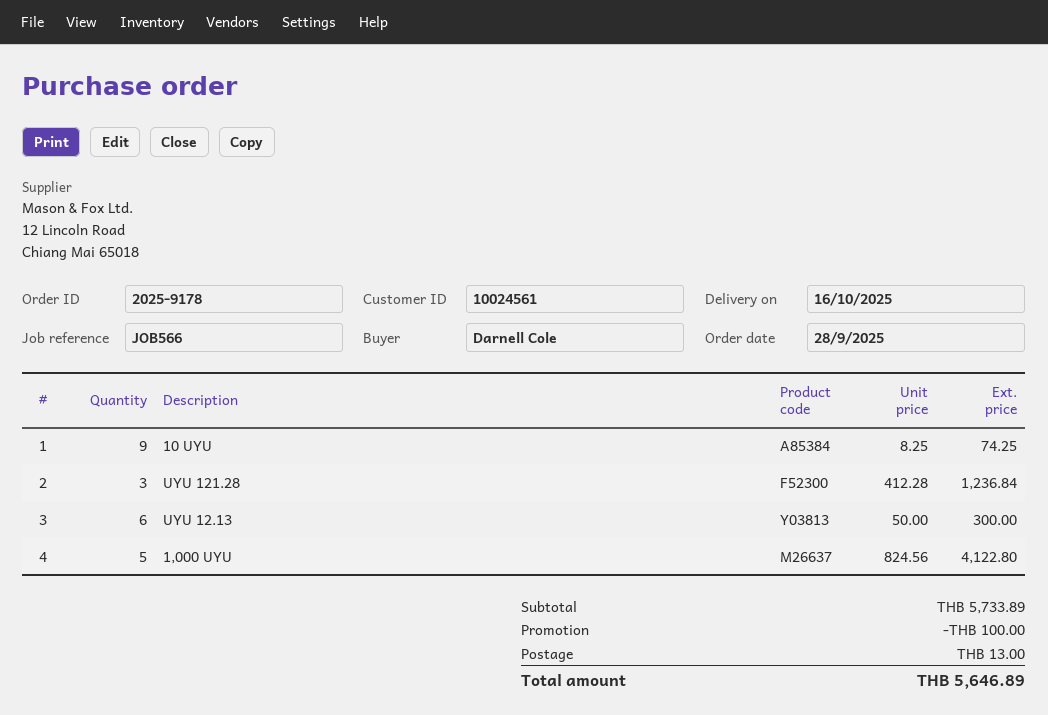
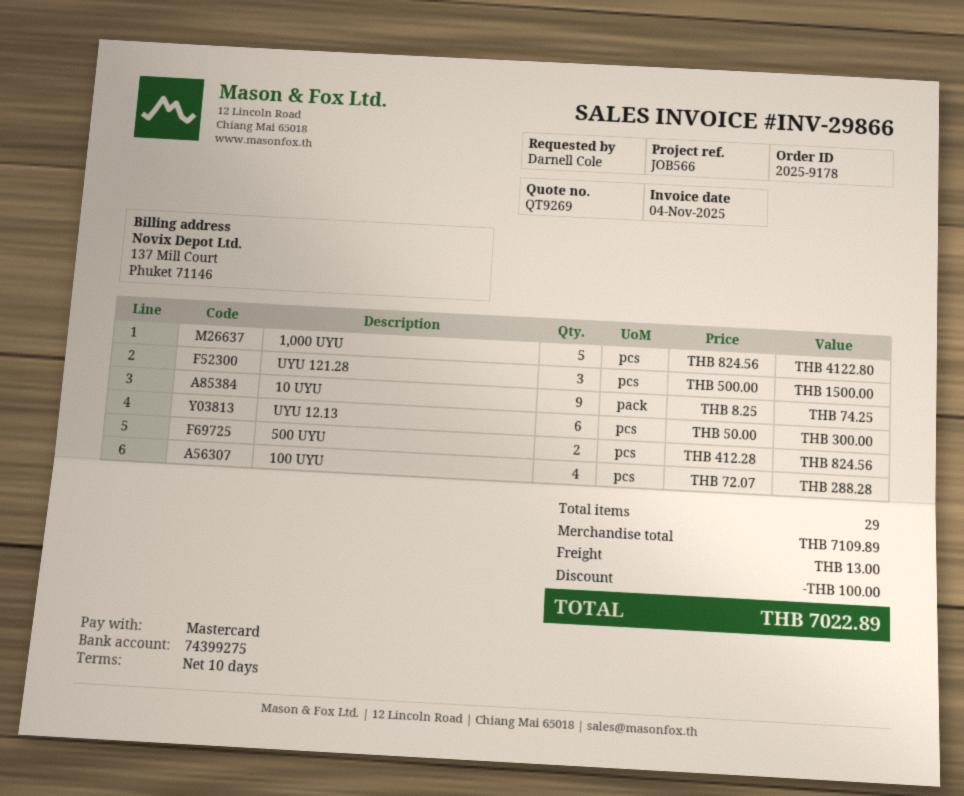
UYU 121.28: 3 x 412.28 = 1236.84 -> 3 x 500.00 = 1500.00
500 UYU: none -> 2 x 412.28 = 824.56
100 UYU: none -> 4 x 72.07 = 288.28
subtotal: 5733.89 -> 7109.89
total: 5646.89 -> 7022.89

